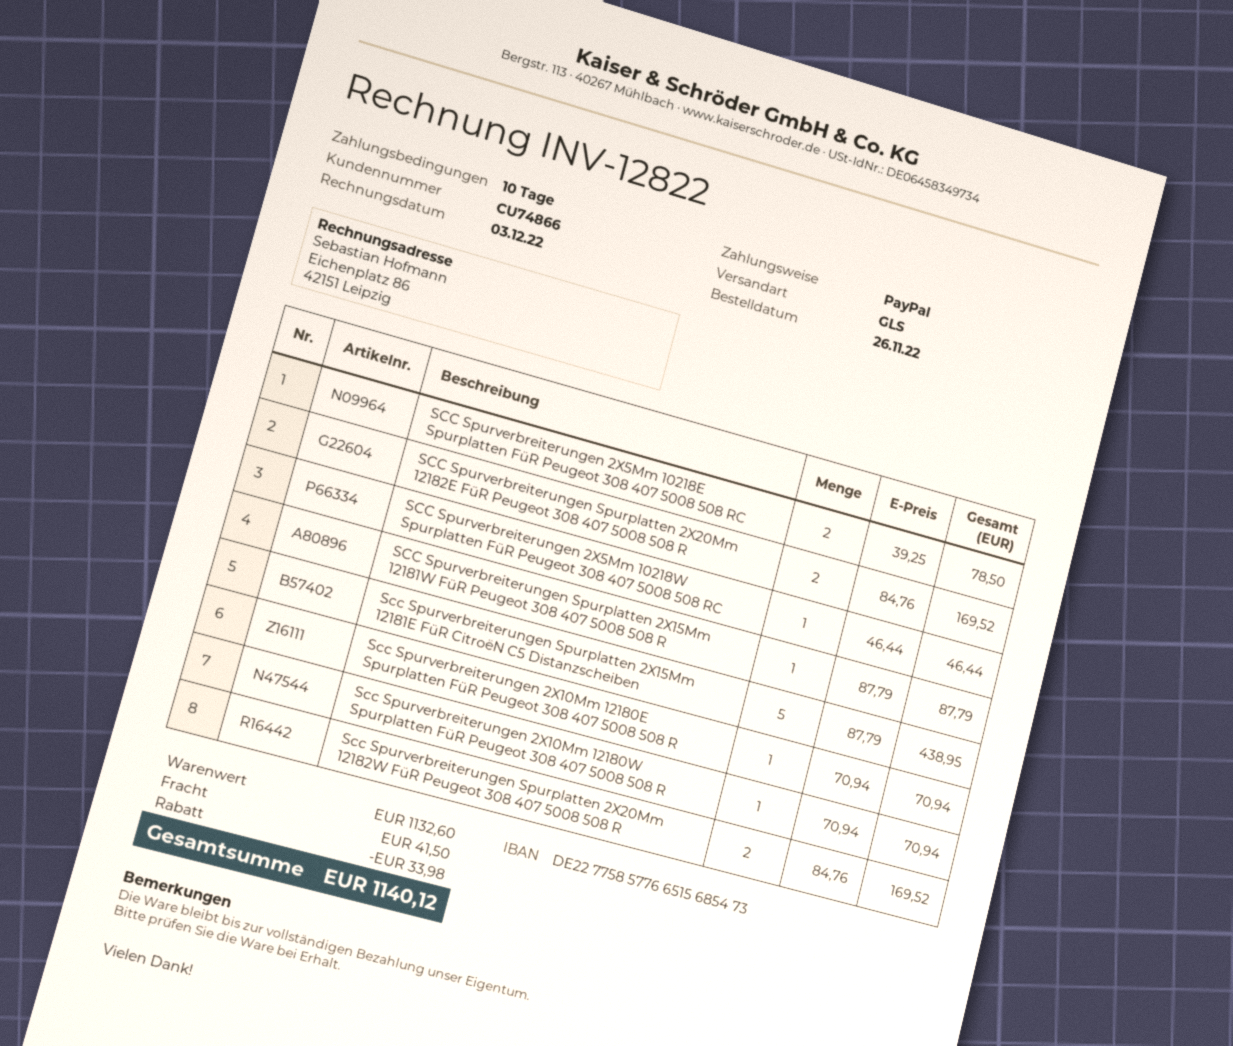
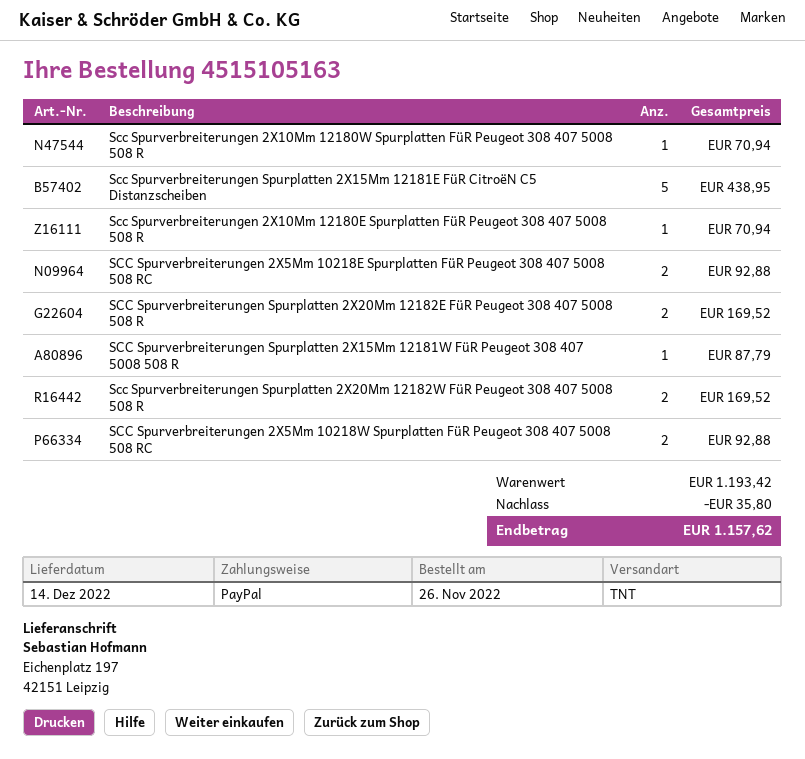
shipping method: GLS -> TNT
SCC Spurverbreiterungen 2X5Mm 10218E Spurplatten FüR Peugeot 308 407 5008 508 RC: 2 for 78.50 -> 2 for 92.88
SCC Spurverbreiterungen 2X5Mm 10218W Spurplatten FüR Peugeot 308 407 5008 508 RC: 1 for 46.44 -> 2 for 92.88
subtotal: 1132.60 -> 1193.42
discount: 33.98 -> 35.80
shipping: 41.50 -> none
total: 1140.12 -> 1157.62

